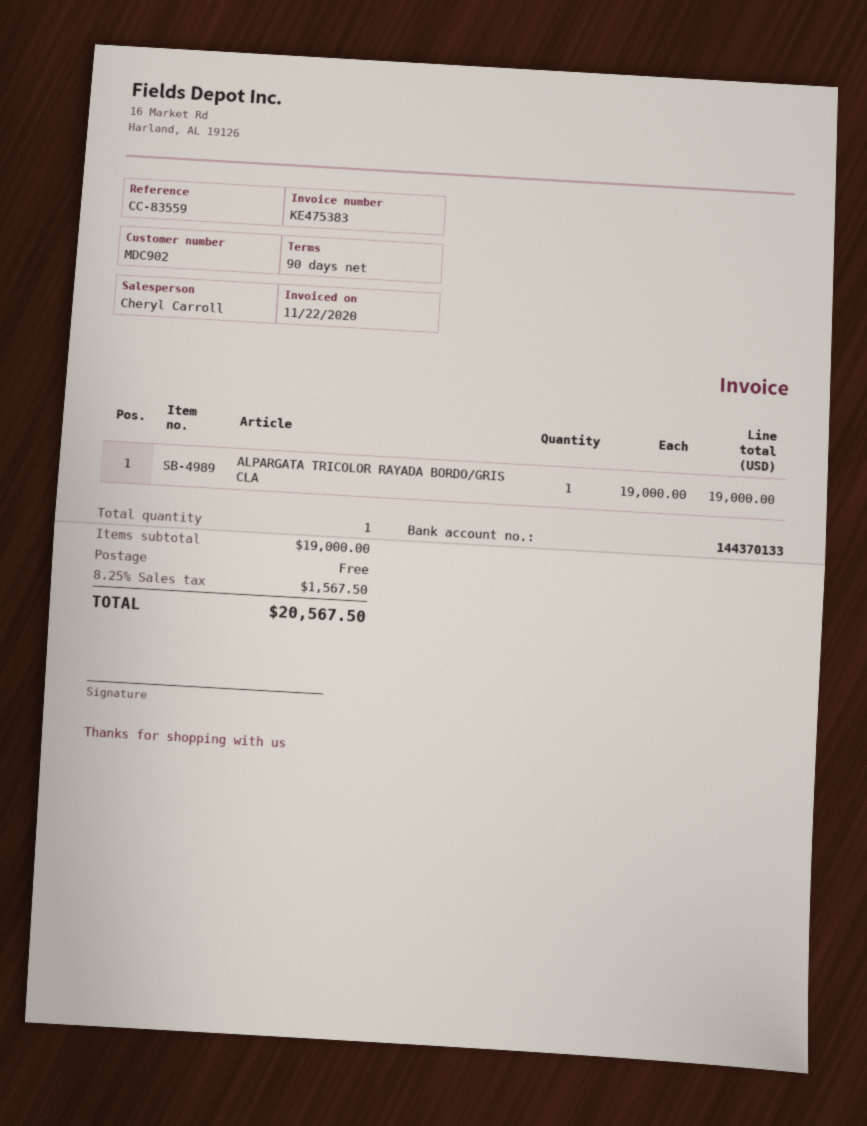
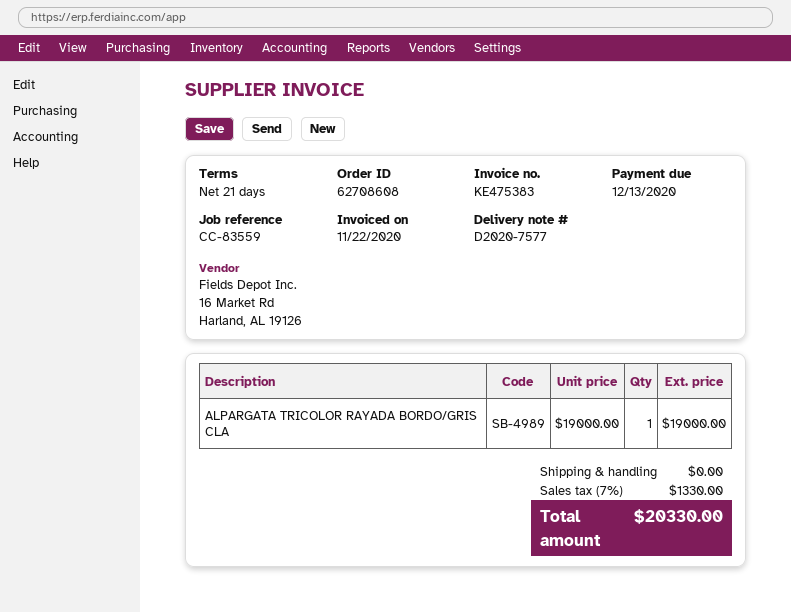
payment terms: 90 days -> 21 days
tax: 8.25% = 1567.50 -> 7% = 1330.00
total: 20567.50 -> 20330.00

